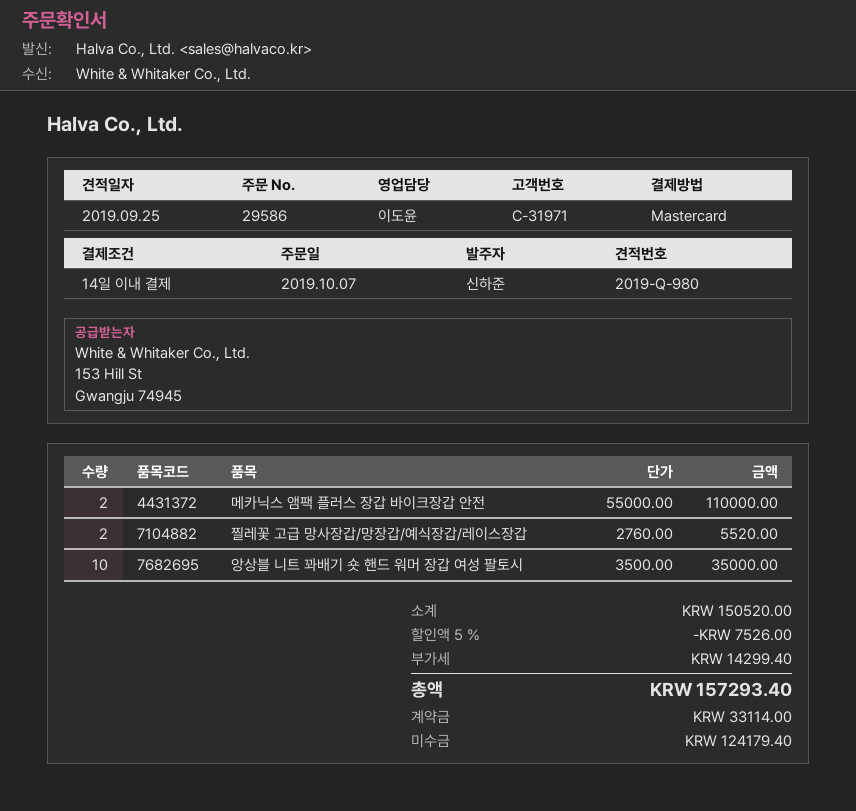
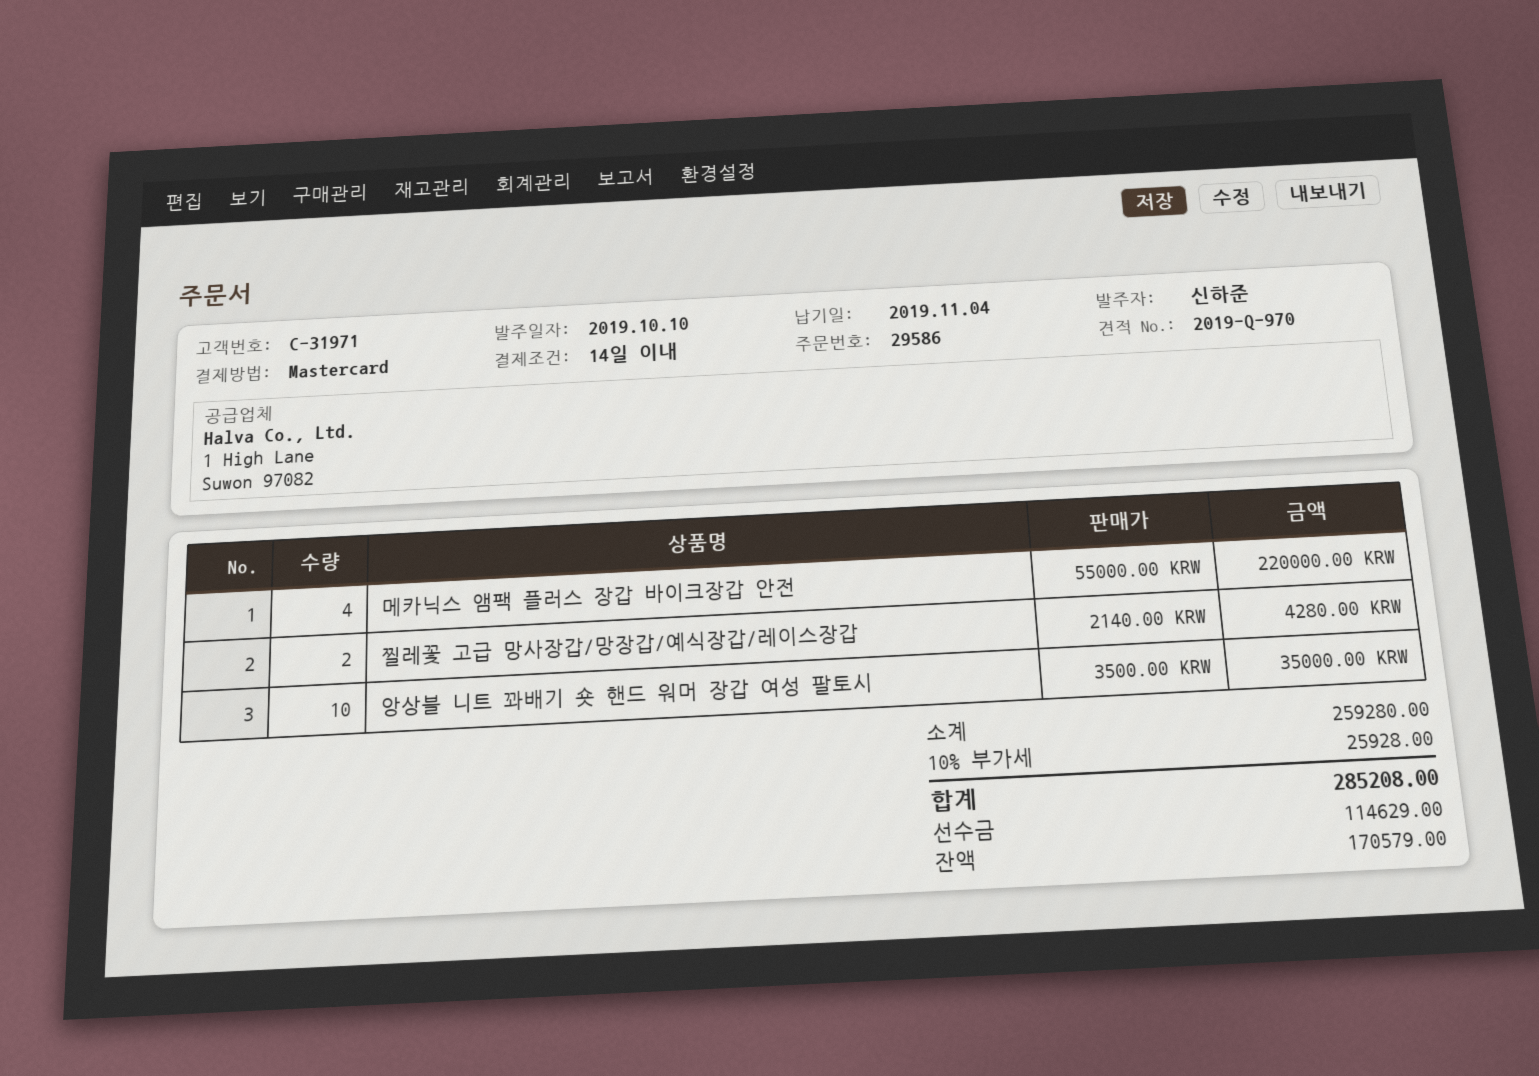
quote number: 2019-Q-980 -> 2019-Q-970
order date: 2019-10-07 -> 2019-10-10
메카닉스 앰팩 플러스 장갑 바이크장갑 안전: 2 x 55000.00 = 110000.00 -> 4 x 55000.00 = 220000.00
찔레꽃 고급 망사장갑/망장갑/예식장갑/레이스장갑: 2 x 2760.00 = 5520.00 -> 2 x 2140.00 = 4280.00
subtotal: 150520.00 -> 259280.00
discount: 5% = 7526.00 -> none
tax: 14299.40 -> 25928.00
total: 157293.40 -> 285208.00
deposit: 33114.00 -> 114629.00
balance: 124179.40 -> 170579.00

